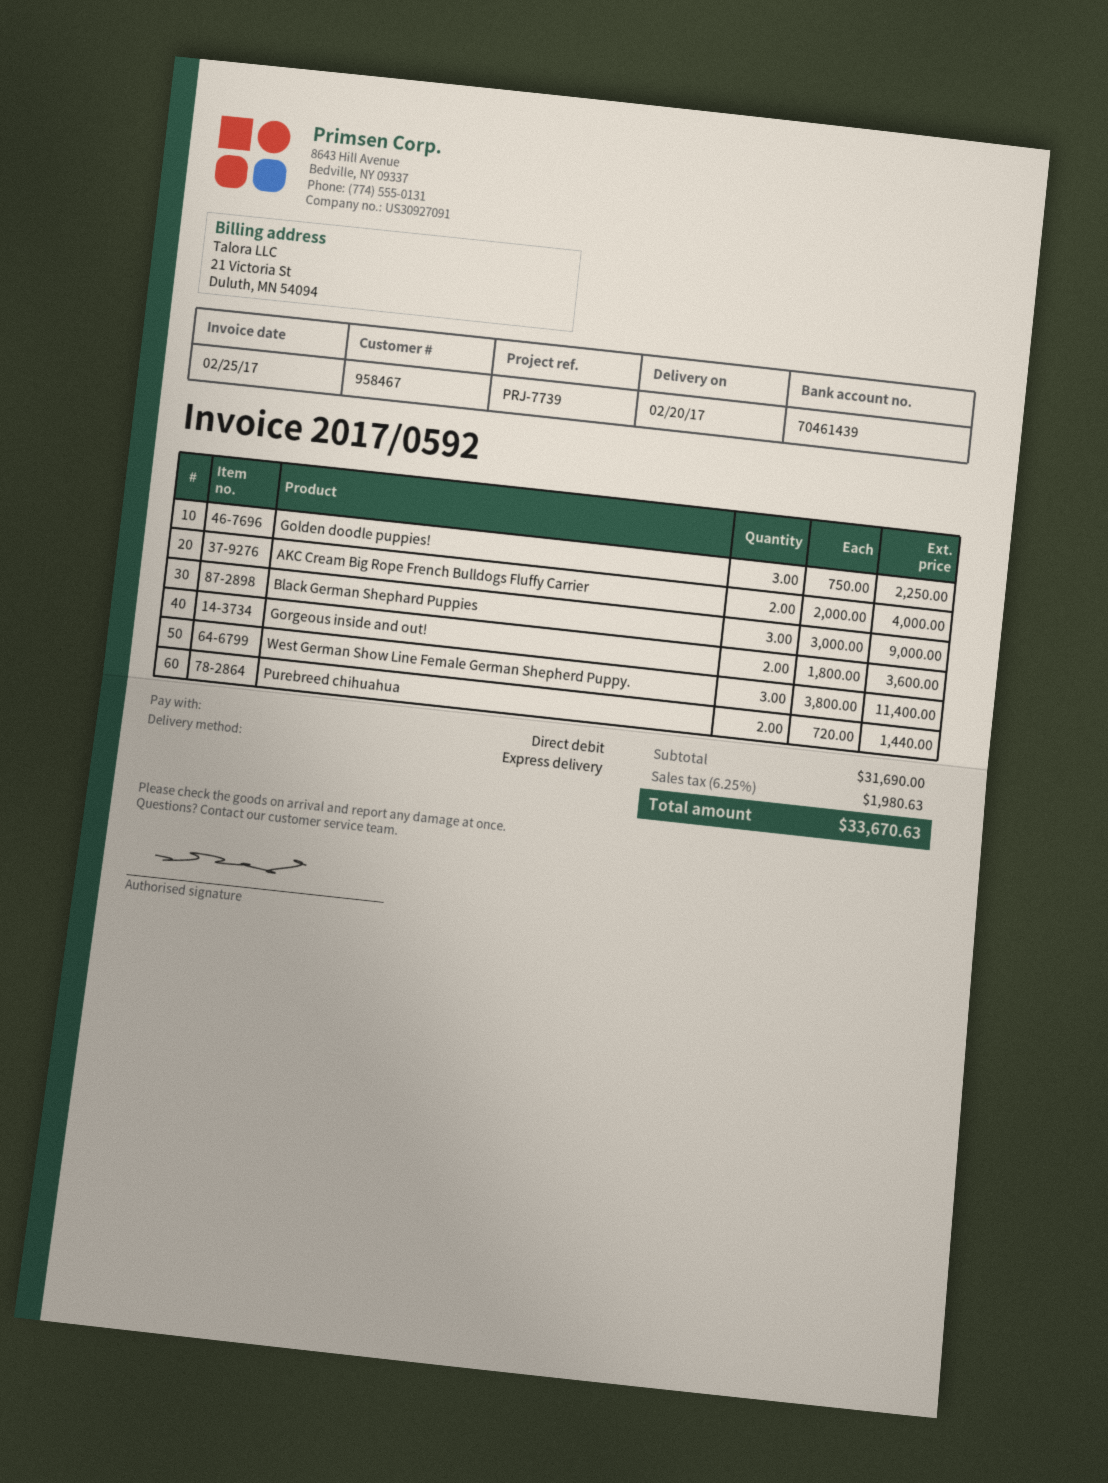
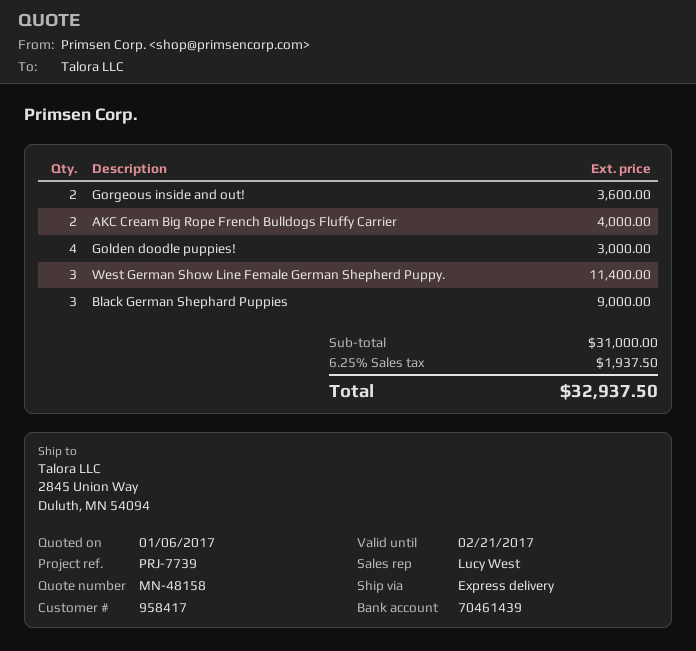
customer number: 958467 -> 958417
Golden doodle puppies!: 3 for 2250.00 -> 4 for 3000.00
Purebreed chihuahua: 2 for 1440.00 -> none
subtotal: 31690.00 -> 31000.00
tax: 6.25% = 1980.63 -> 6.25% = 1937.50
total: 33670.63 -> 32937.50

